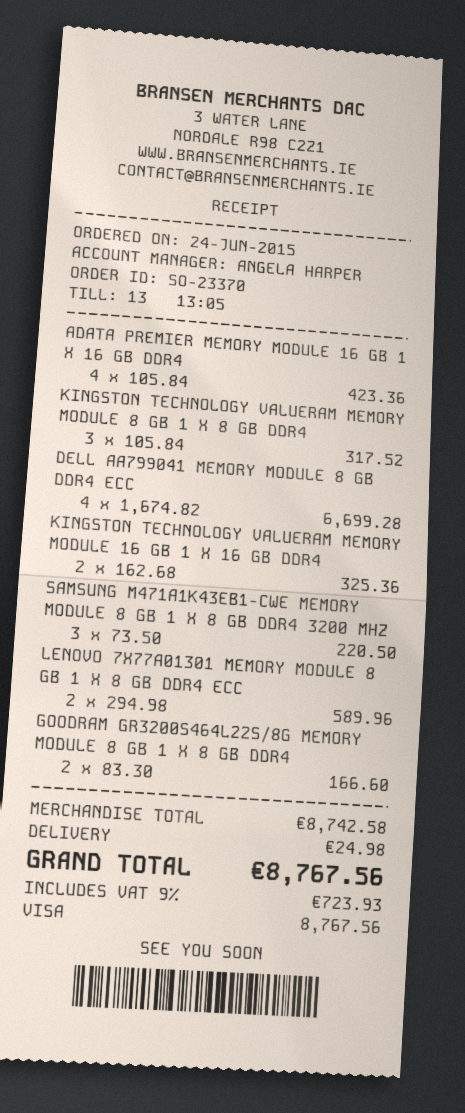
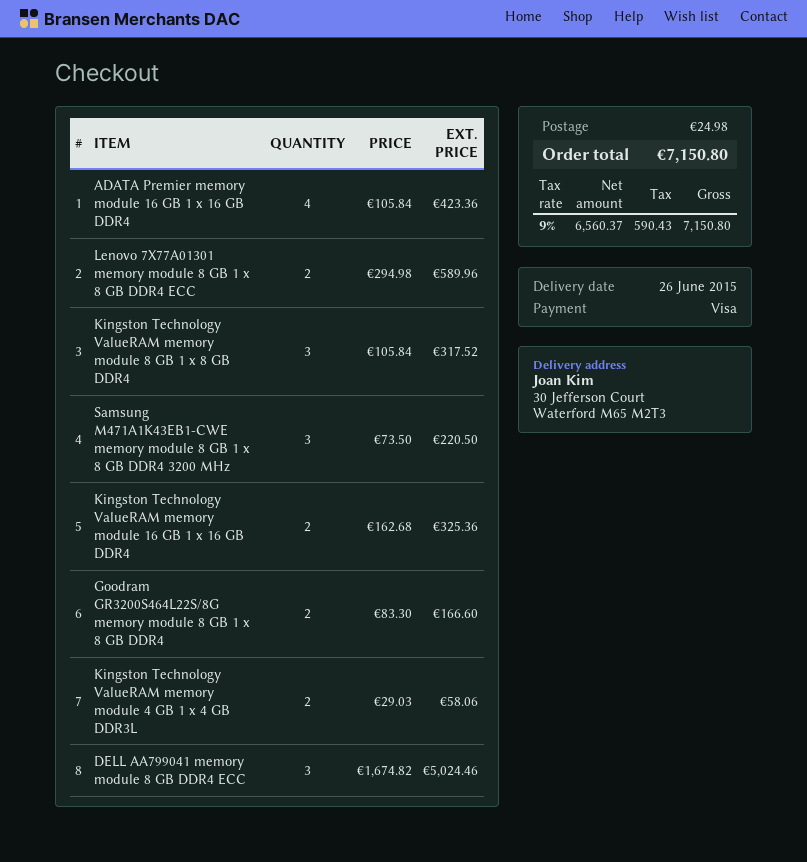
DELL AA799041 MEMORY MODULE 8 GB DDR4 ECC: 4 x 1674.82 = 6699.28 -> 3 x 1674.82 = 5024.46
Kingston Technology ValueRAM memory module 4 GB 1 x 4 GB DDR3L: none -> 2 x 29.03 = 58.06
tax: 9% = 723.93 -> 9% = 590.43
total: 8767.56 -> 7150.80

